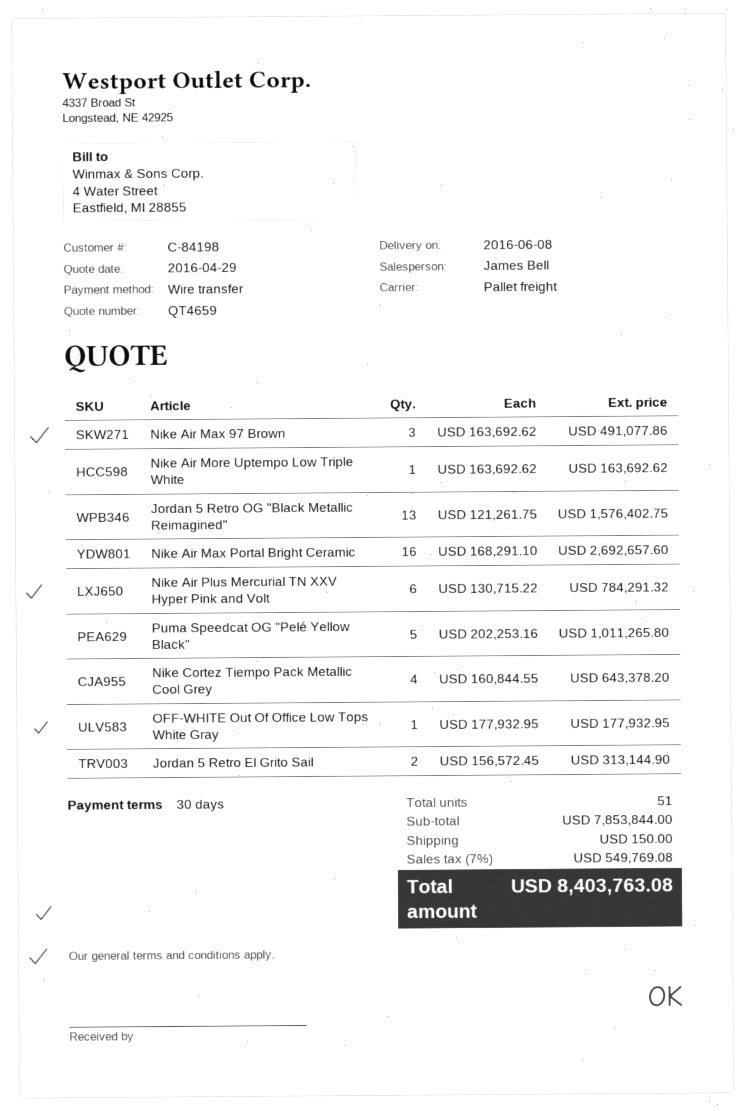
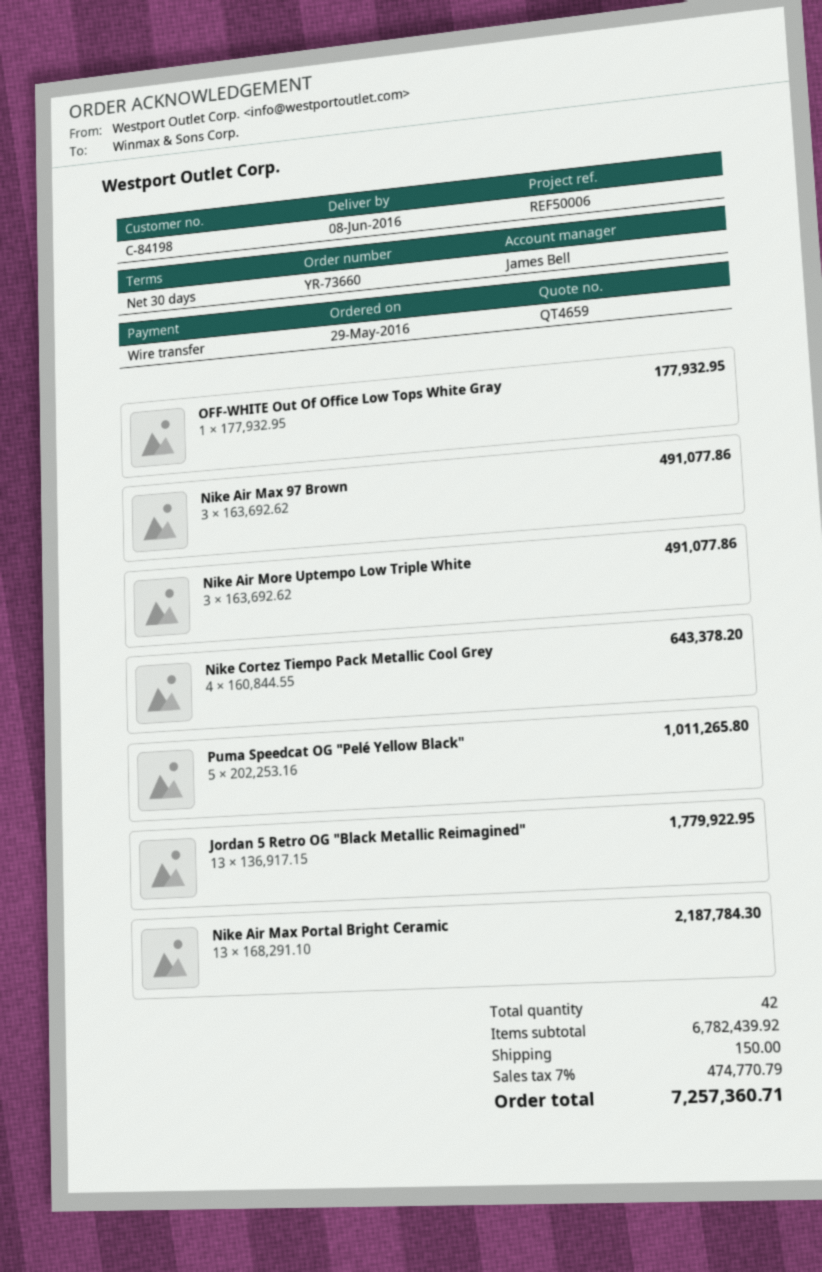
Nike Air More Uptempo Low Triple White: 1 x 163692.62 = 163692.62 -> 3 x 163692.62 = 491077.86
Jordan 5 Retro OG "Black Metallic Reimagined": 13 x 121261.75 = 1576402.75 -> 13 x 136917.15 = 1779922.95
Nike Air Max Portal Bright Ceramic: 16 x 168291.10 = 2692657.60 -> 13 x 168291.10 = 2187784.30
Nike Air Plus Mercurial TN XXV Hyper Pink and Volt: 6 x 130715.22 = 784291.32 -> none
Jordan 5 Retro El Grito Sail: 2 x 156572.45 = 313144.90 -> none
total quantity: 51 -> 42
subtotal: 7853844.00 -> 6782439.92
tax: 7% = 549769.08 -> 7% = 474770.79
total: 8403763.08 -> 7257360.71

